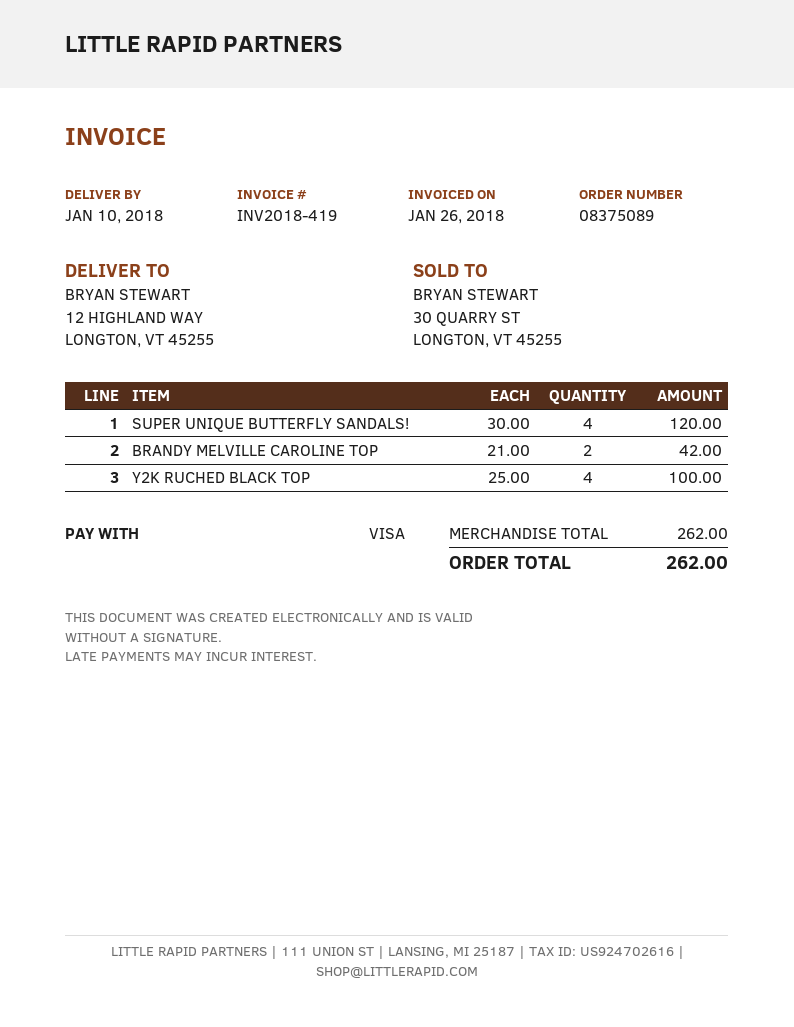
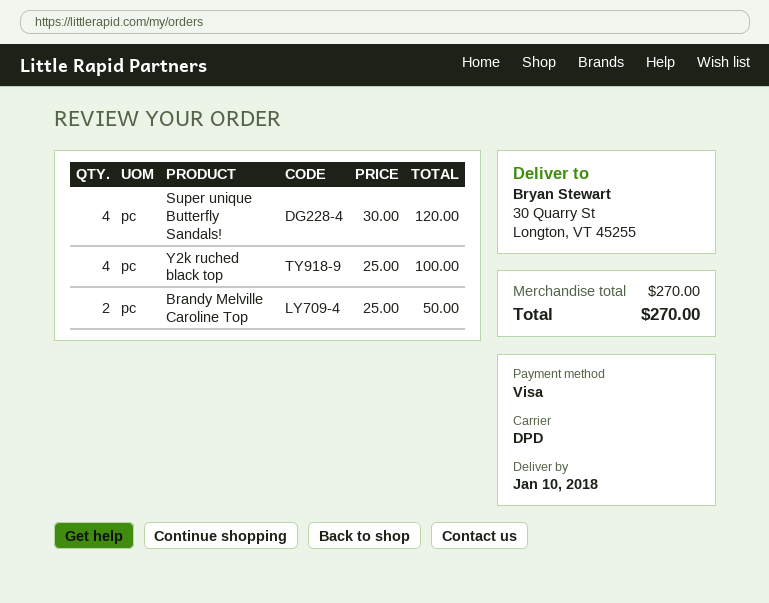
ship to: 12 HIGHLAND WAY, LONGTON, VT 45255 -> 30 Quarry St, Longton, VT 45255
BRANDY MELVILLE CAROLINE TOP: 2 x 21.00 = 42.00 -> 2 x 25.00 = 50.00
subtotal: 262.00 -> 270.00
total: 262.00 -> 270.00

